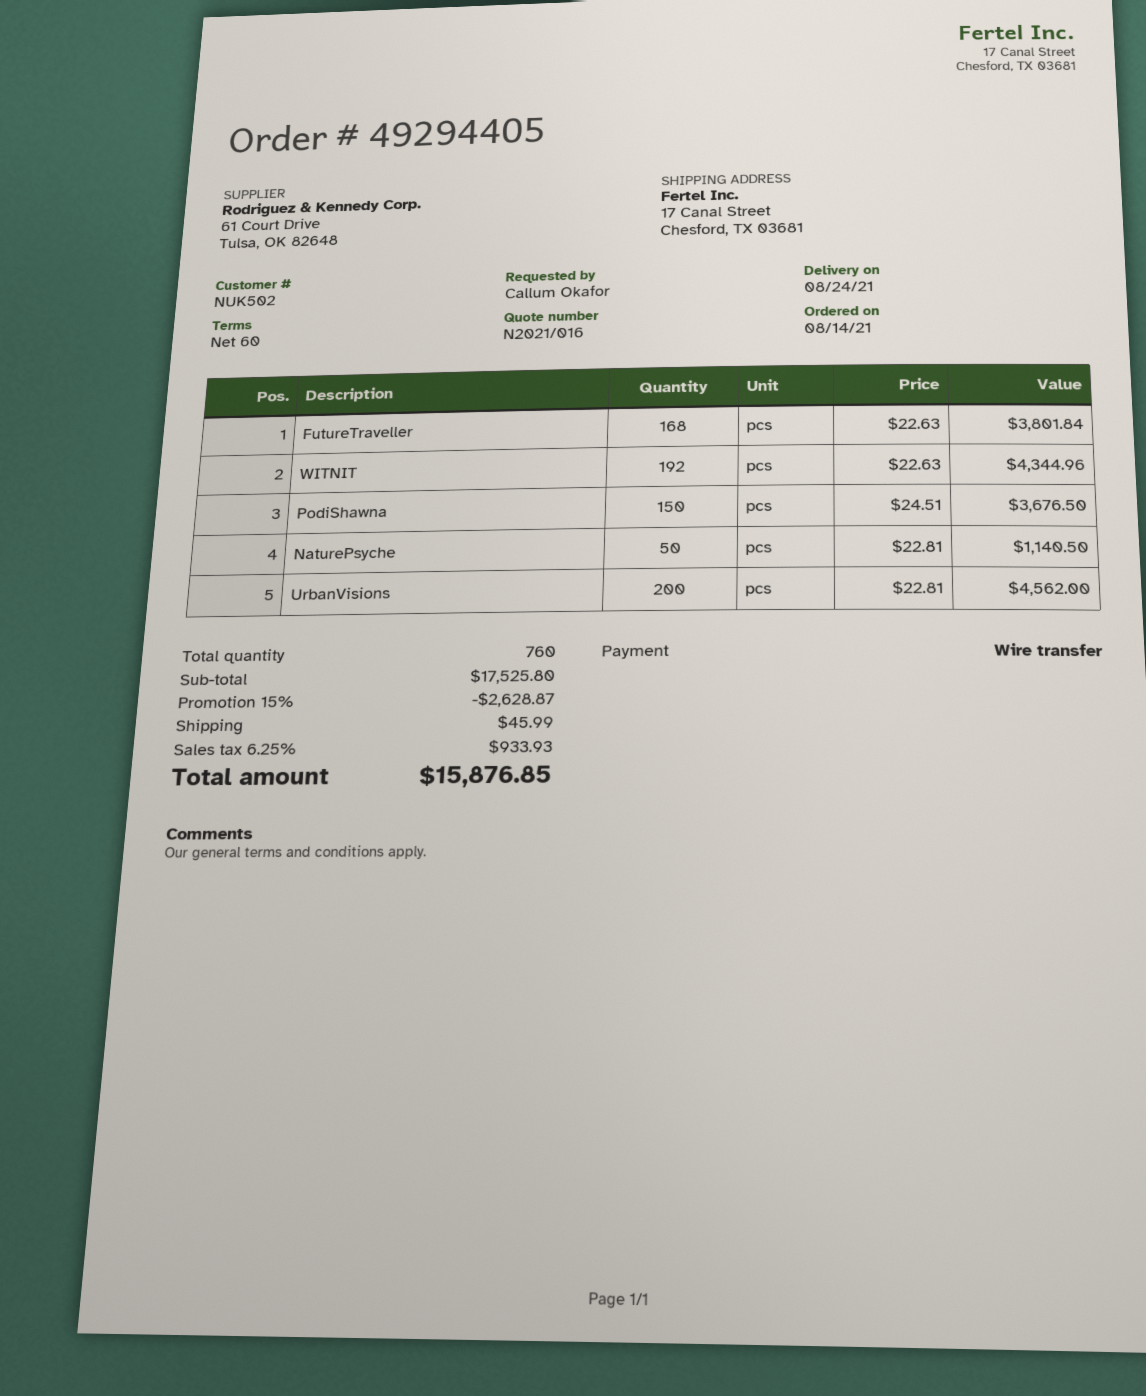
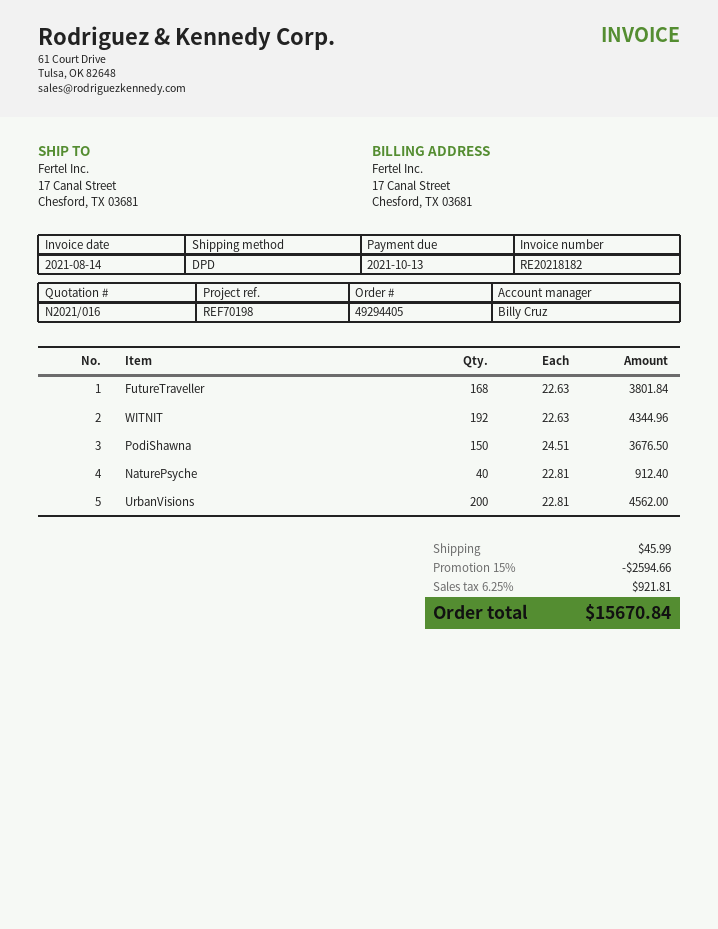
NaturePsyche: 50 x 22.81 = 1140.50 -> 40 x 22.81 = 912.40
discount: 15% = 2628.87 -> 15% = 2594.66
tax: 6.25% = 933.93 -> 6.25% = 921.81
total: 15876.85 -> 15670.84

